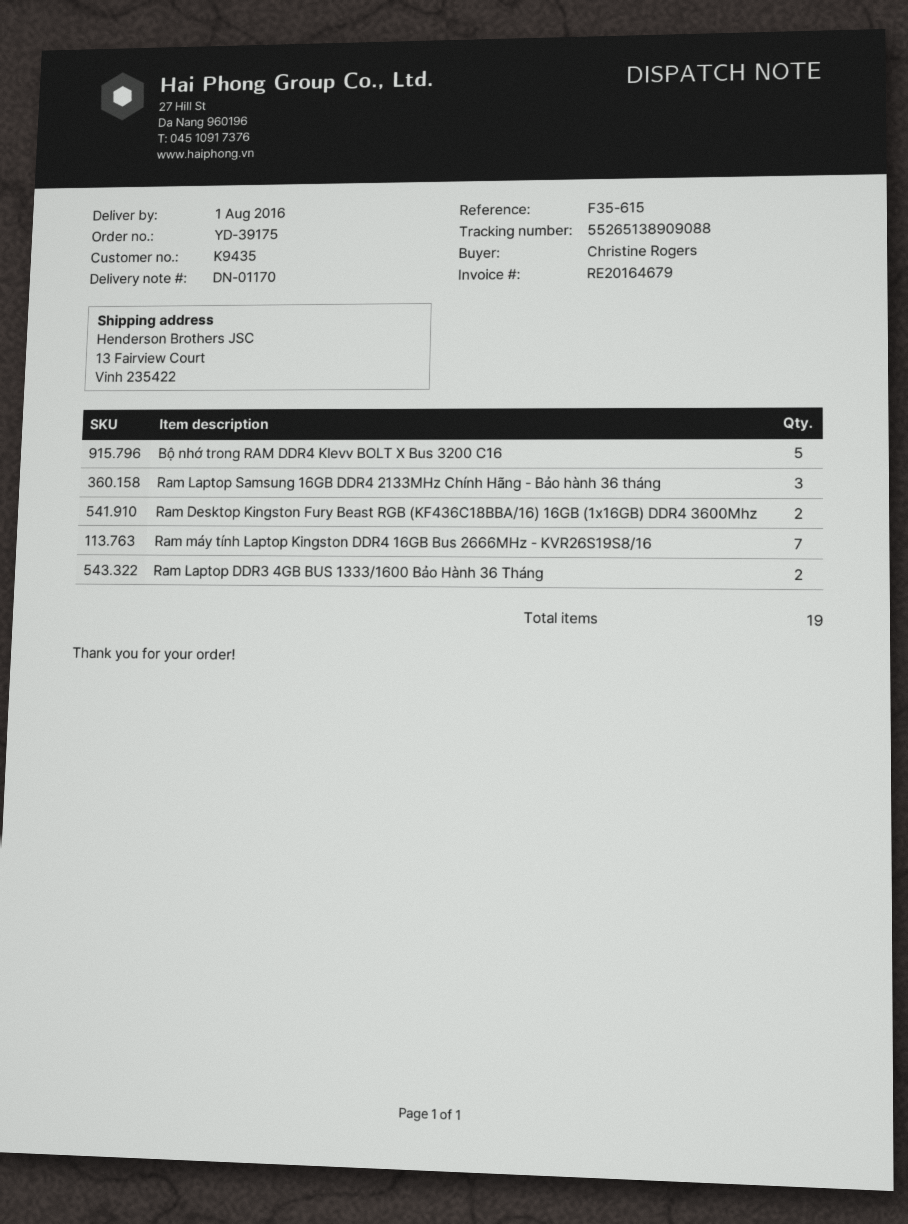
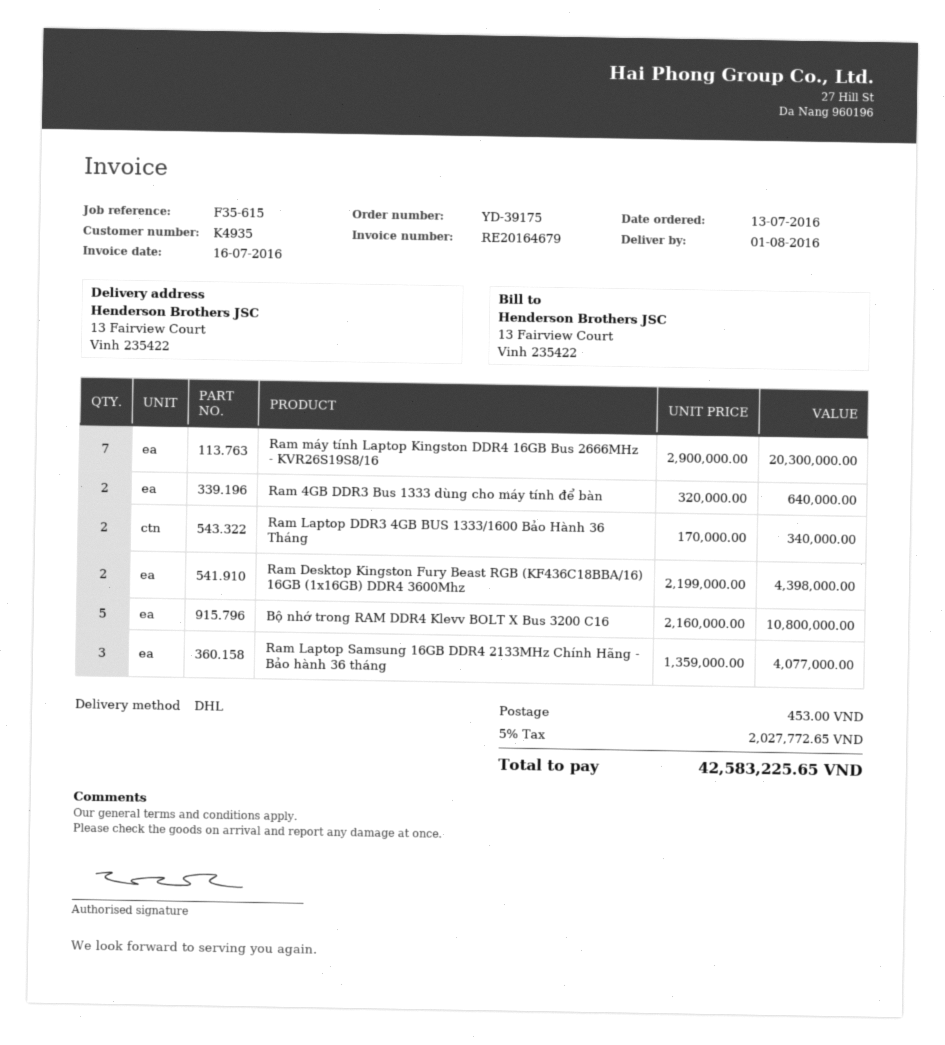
customer number: K9435 -> K4935
Ram 4GB DDR3 Bus 1333 dùng cho máy tính để bàn: none -> 2

